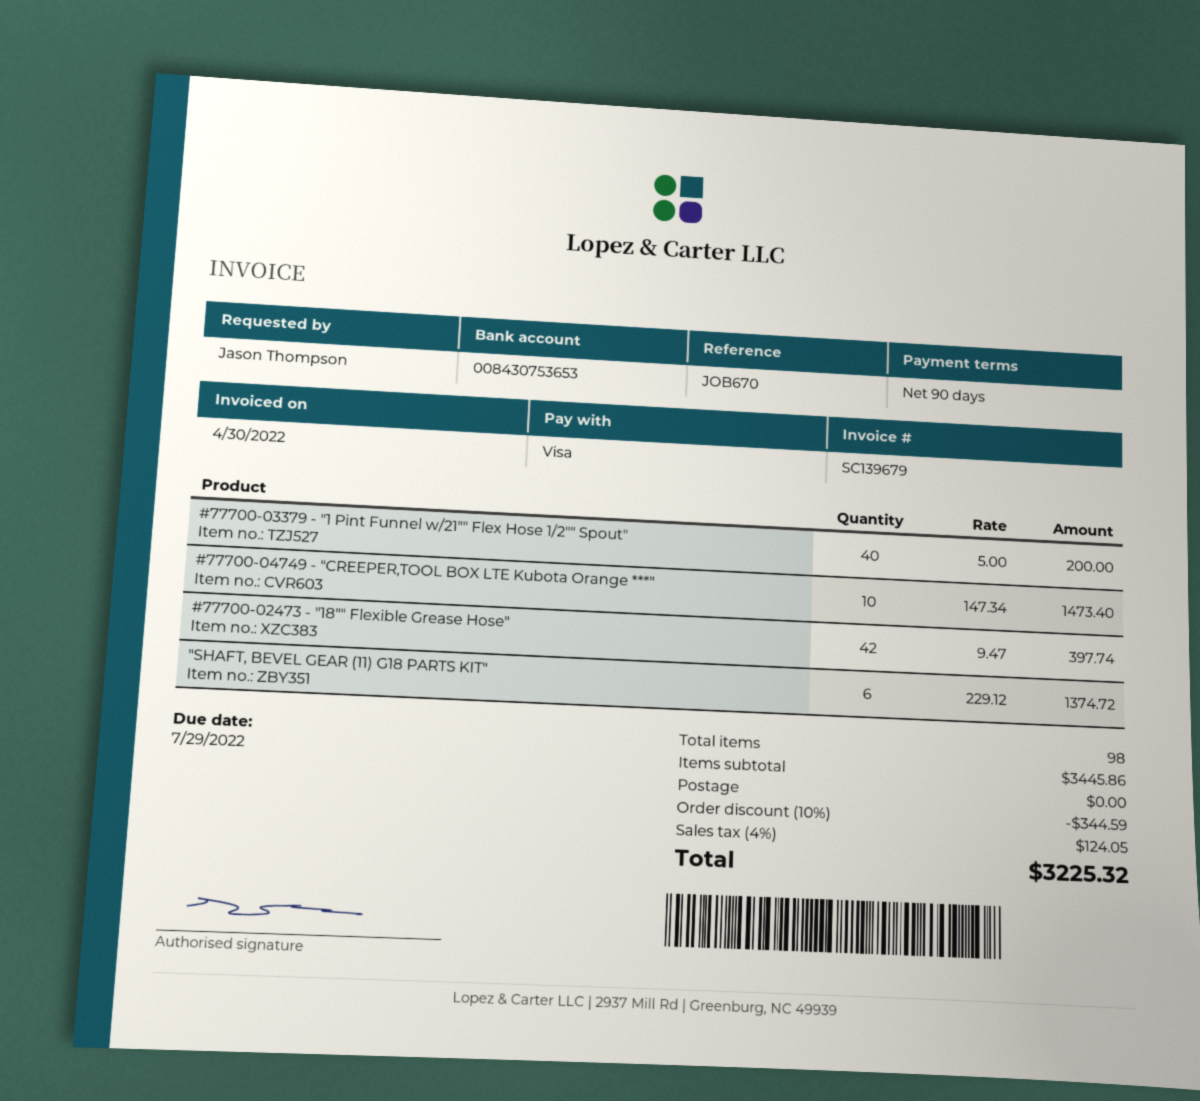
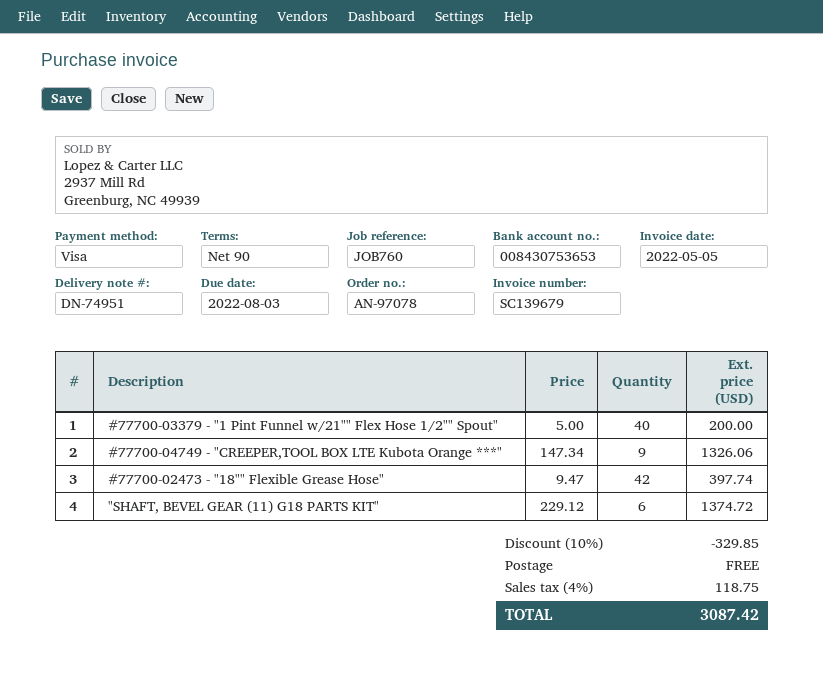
invoice date: 2022-04-30 -> 2022-05-05
due date: 2022-07-29 -> 2022-08-03
reference: JOB670 -> JOB760
#77700-04749 - "CREEPER,TOOL BOX LTE Kubota Orange ***": 10 x 147.34 = 1473.40 -> 9 x 147.34 = 1326.06
discount: 10% = 344.59 -> 10% = 329.85
tax: 4% = 124.05 -> 4% = 118.75
total: 3225.32 -> 3087.42

